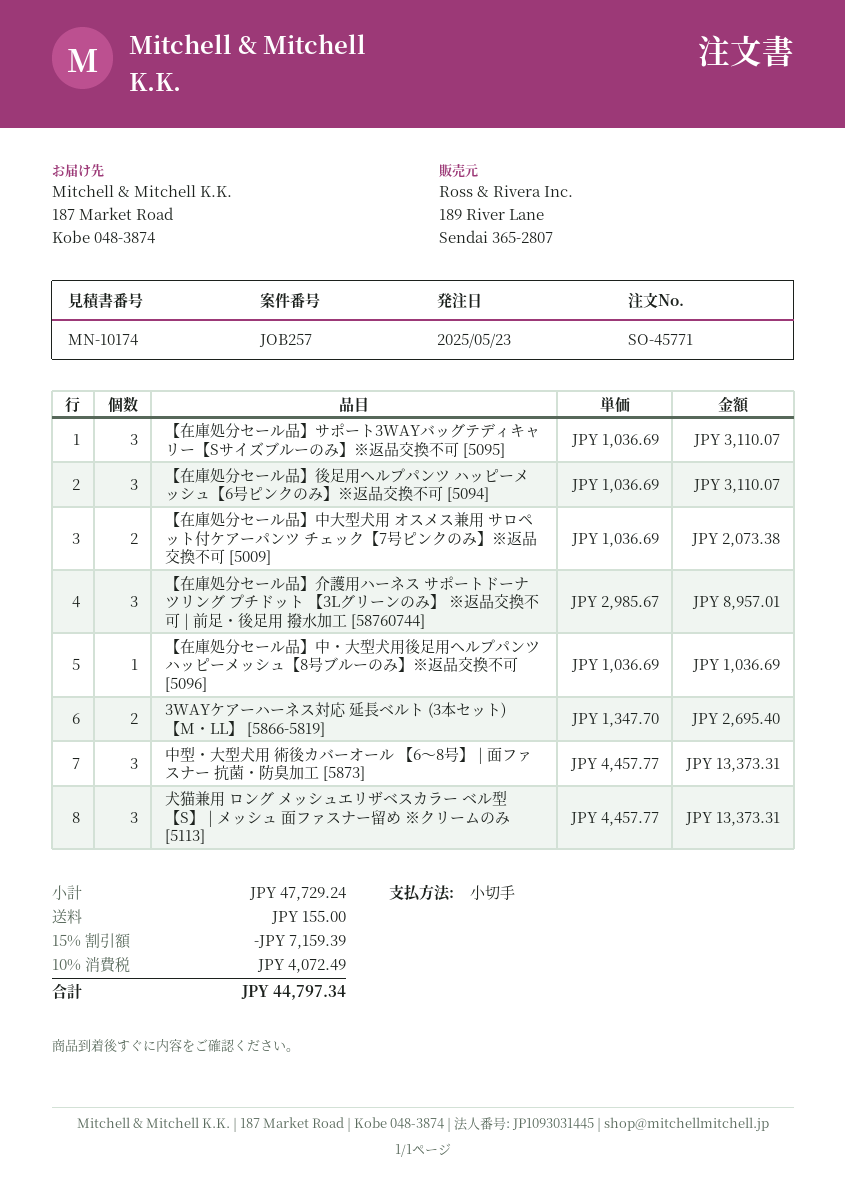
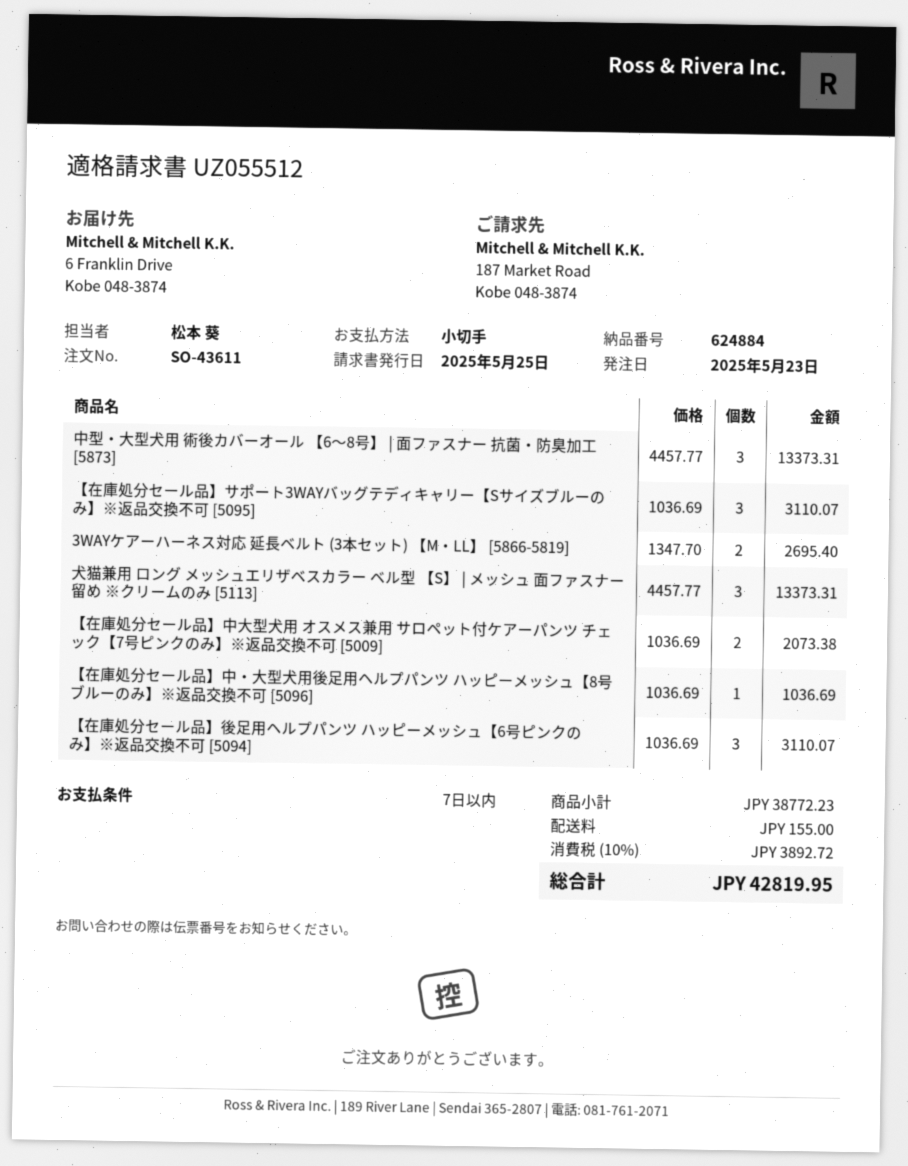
order number: SO-45771 -> SO-43611
ship to: 187 Market Road, Kobe 048-3874 -> 6 Franklin Drive, Kobe 048-3874
【在庫処分セール品】介護用ハーネス サポートドーナツリング プチドット 【3Lグリーンのみ】 ※返品交換不可 | 前足・後足用 撥水加工 [58760744]: 3 x 2985.67 = 8957.01 -> none
subtotal: 47729.24 -> 38772.23
discount: 15% = 7159.39 -> none
tax: 10% = 4072.49 -> 10% = 3892.72
total: 44797.34 -> 42819.95

